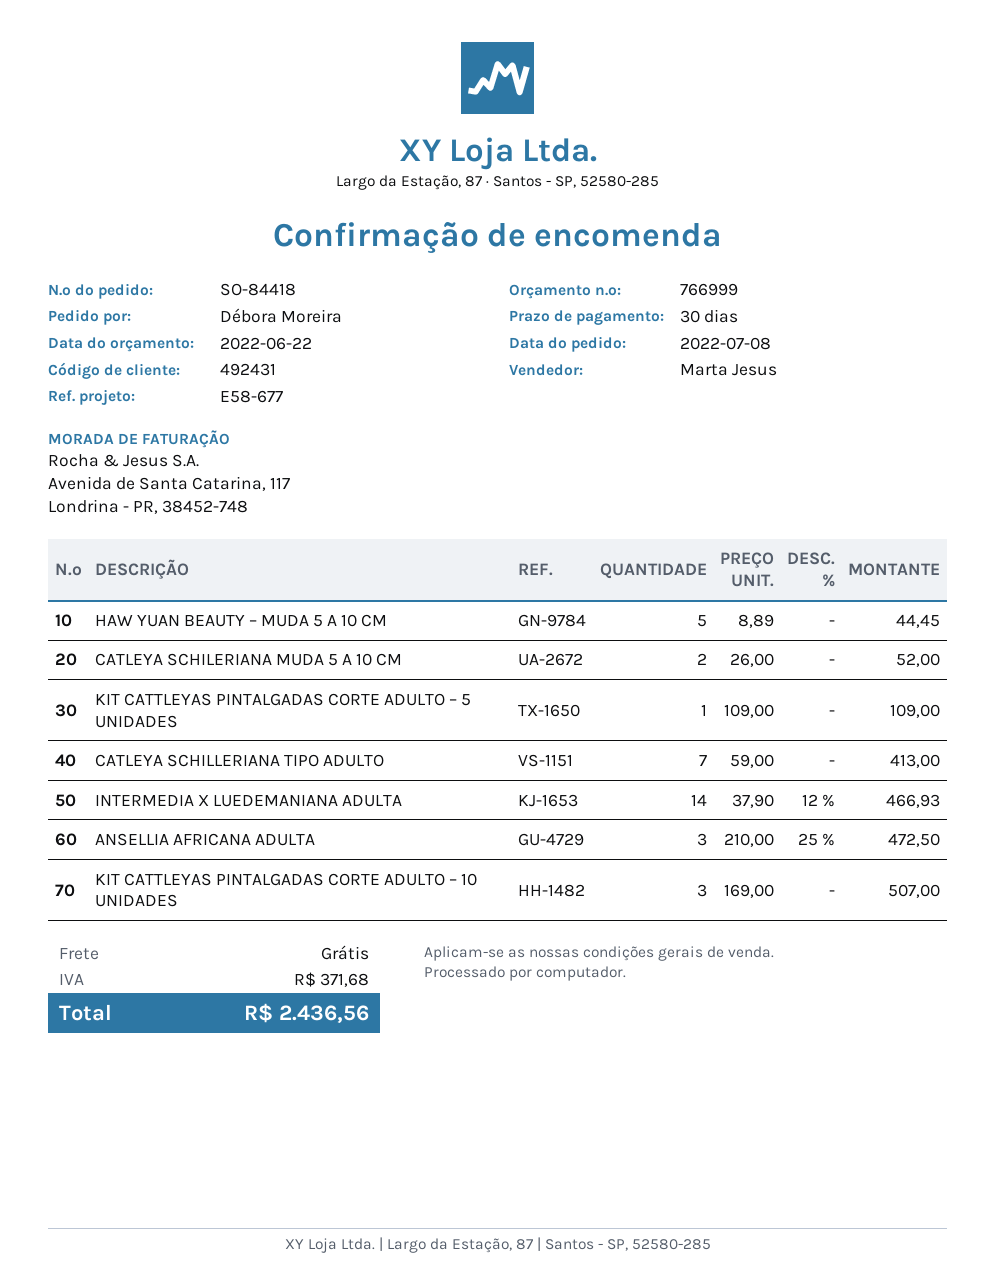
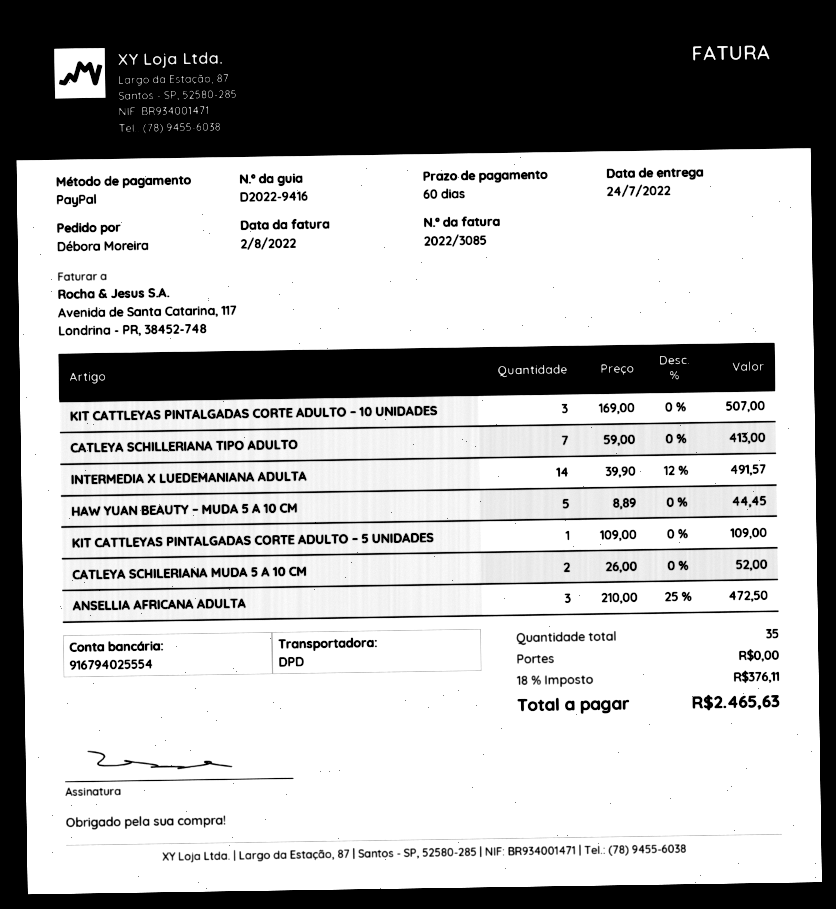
payment terms: 30 days -> 60 days
INTERMEDIA X LUEDEMANIANA ADULTA: 14 x 37.90 - 12% = 466.93 -> 14 x 39.90 - 12% = 491.57
tax: 371.68 -> 376.11
total: 2436.56 -> 2465.63

